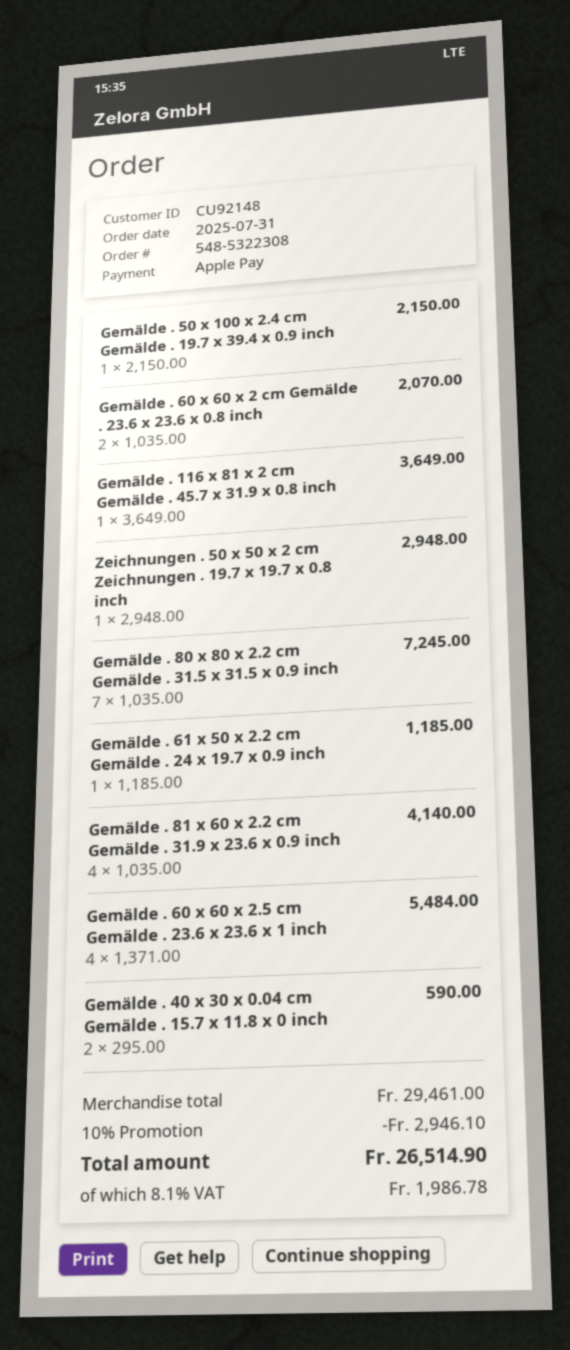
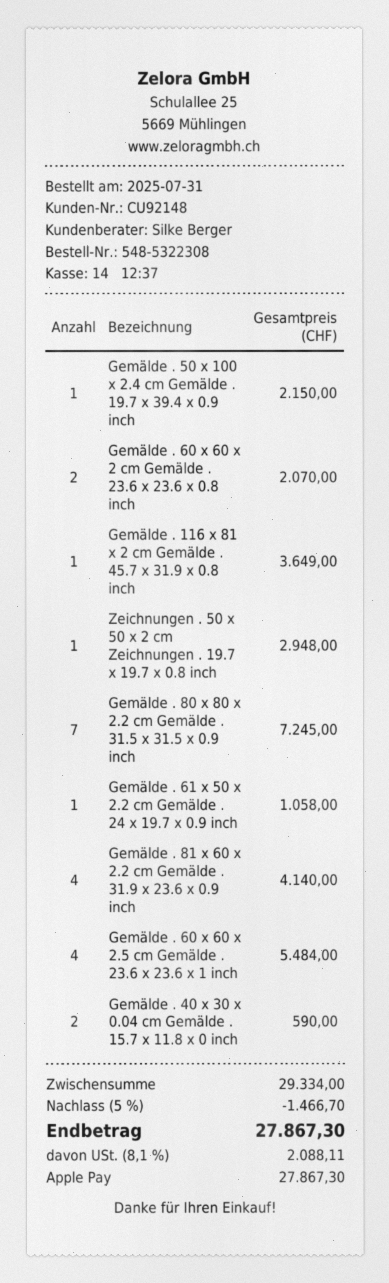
Gemälde . 61 x 50 x 2.2 cm Gemälde . 24 x 19.7 x 0.9 inch: 1 for 1185.00 -> 1 for 1058.00
subtotal: 29461.00 -> 29334.00
discount: 10% = 2946.10 -> 5% = 1466.70
tax: 8.1% = 1986.78 -> 8.1% = 2088.11
total: 26514.90 -> 27867.30

